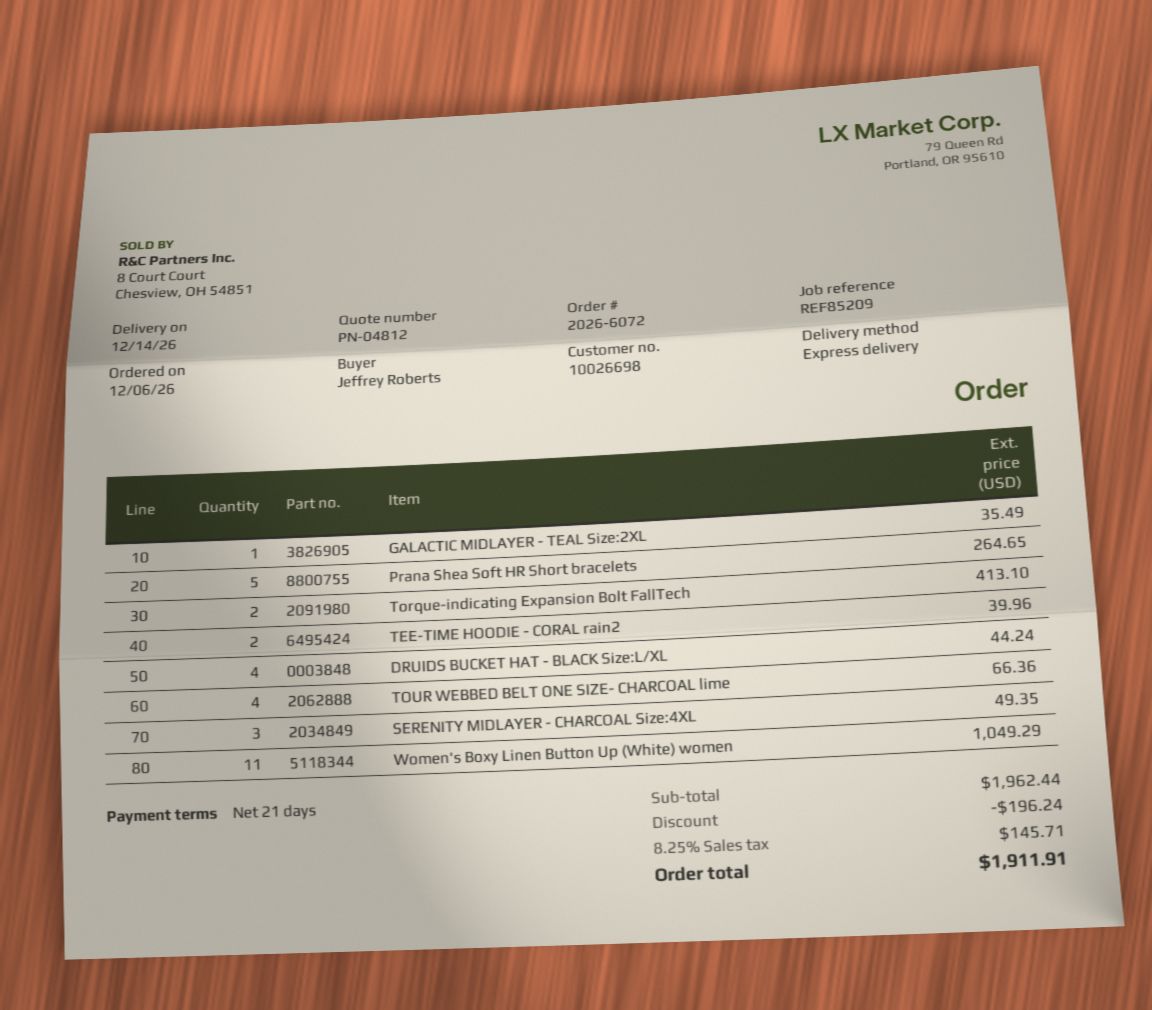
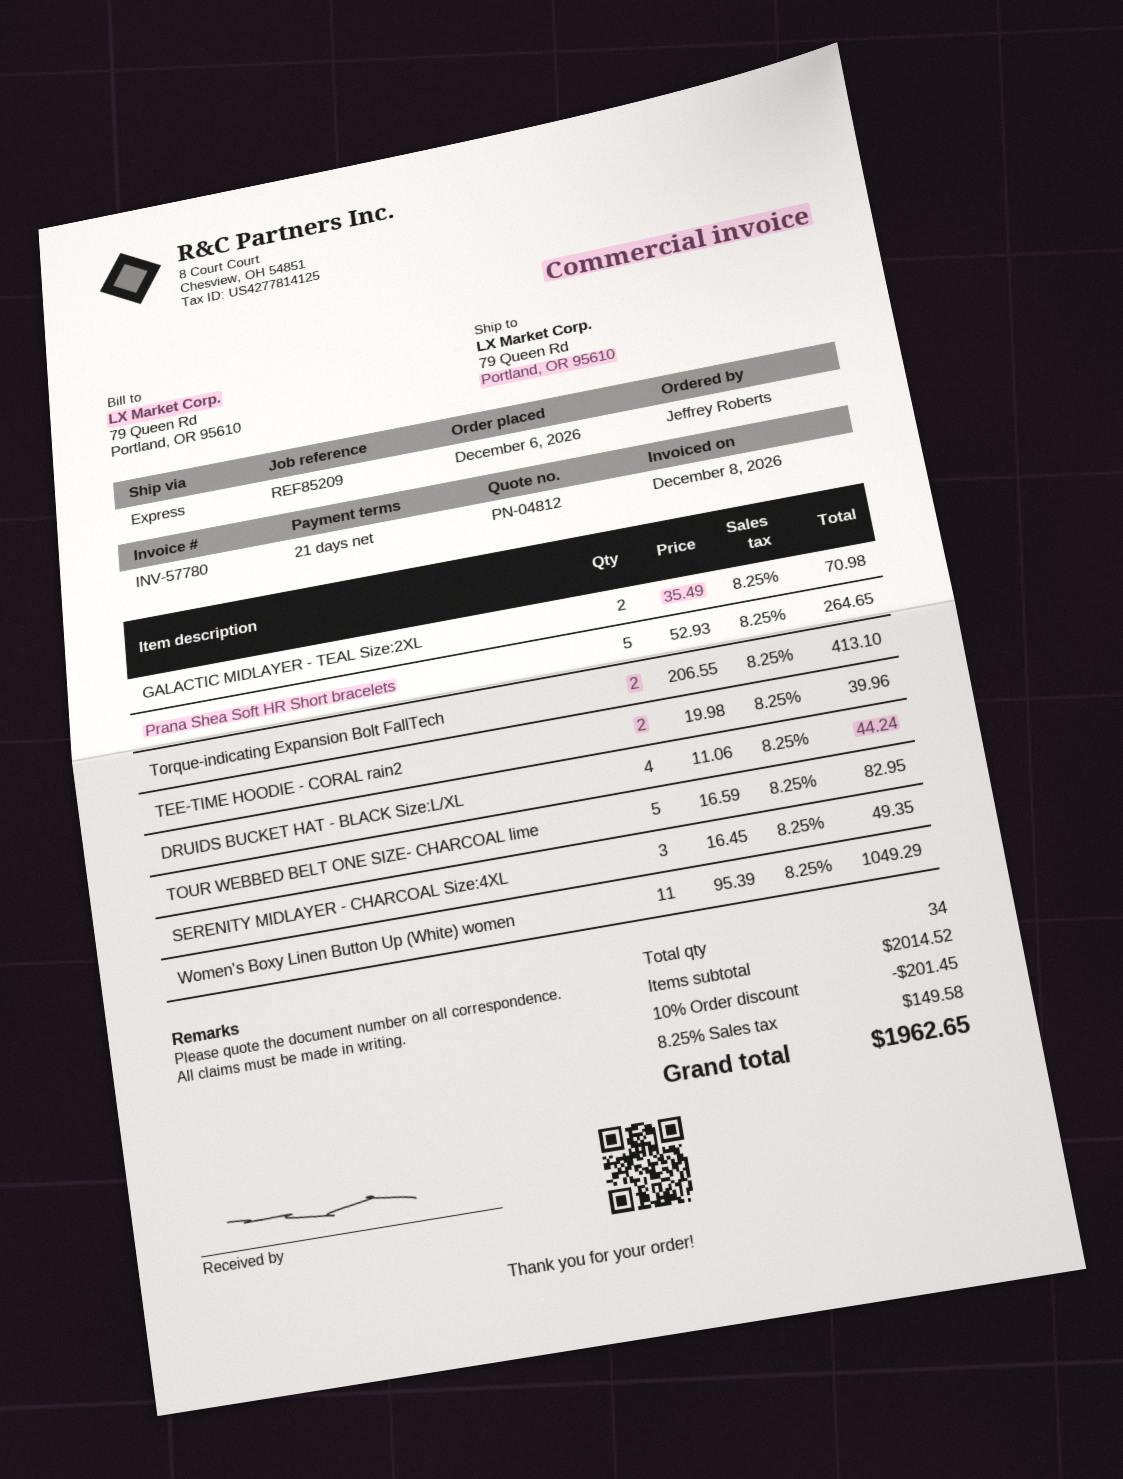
GALACTIC MIDLAYER - TEAL Size:2XL: 1 for 35.49 -> 2 for 70.98
TOUR WEBBED BELT ONE SIZE- CHARCOAL lime: 4 for 66.36 -> 5 for 82.95
subtotal: 1962.44 -> 2014.52
discount: 196.24 -> 201.45
tax: 8.25% = 145.71 -> 8.25% = 149.58
total: 1911.91 -> 1962.65

